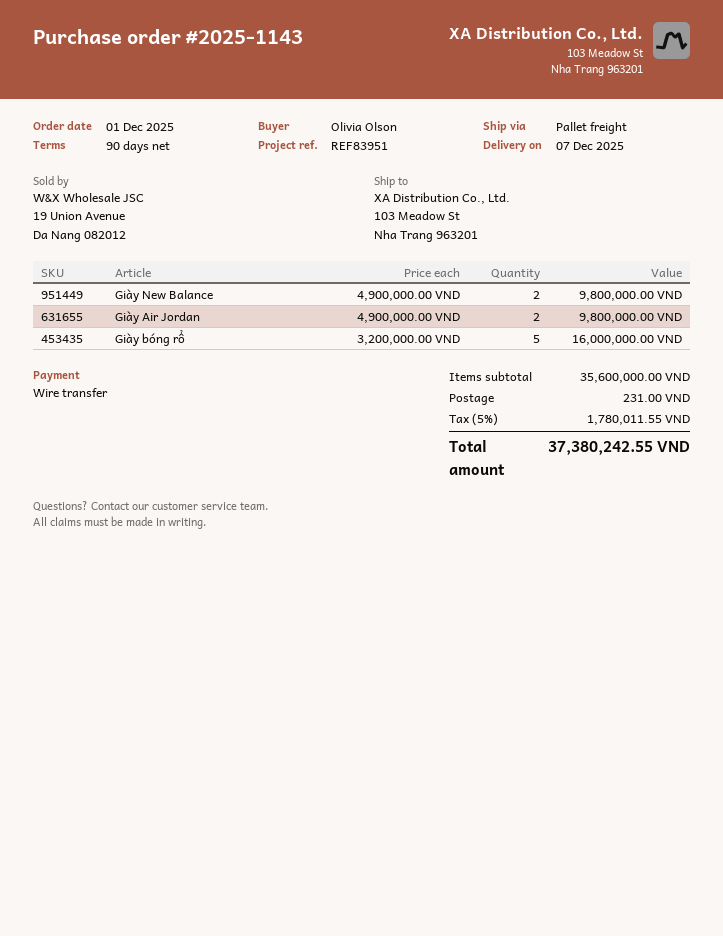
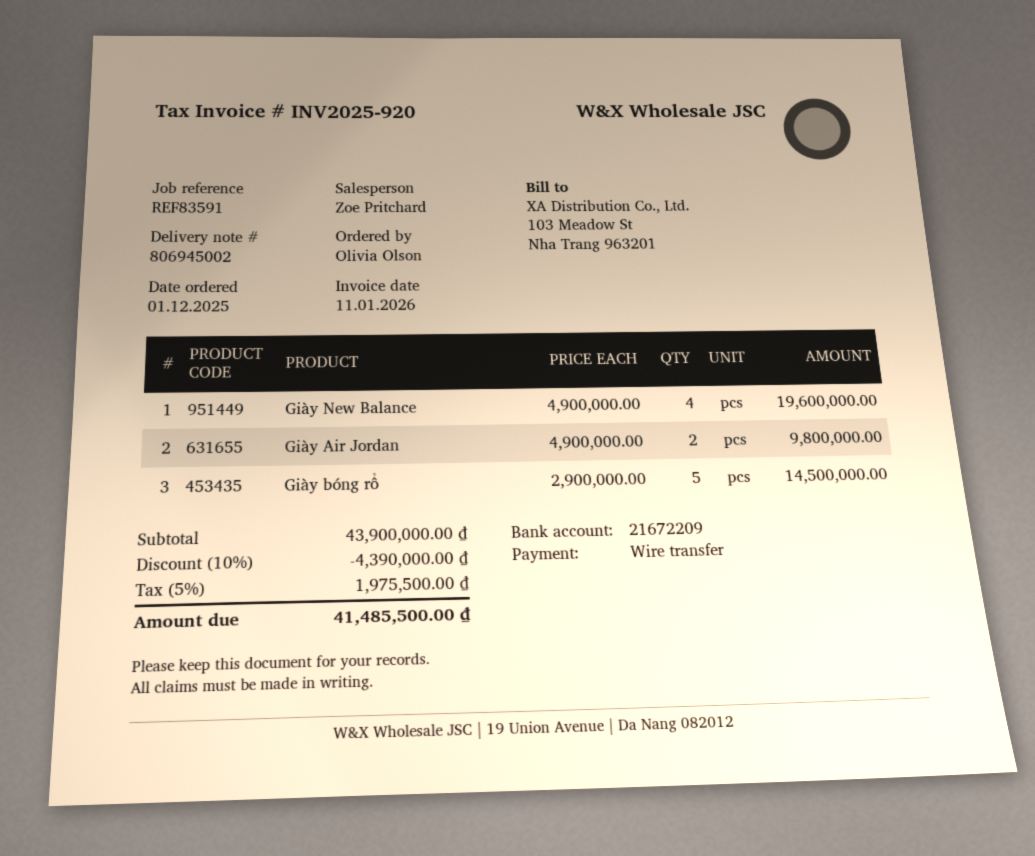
reference: REF83951 -> REF83591
Giày New Balance: 2 x 4900000.00 = 9800000.00 -> 4 x 4900000.00 = 19600000.00
Giày bóng rổ: 5 x 3200000.00 = 16000000.00 -> 5 x 2900000.00 = 14500000.00
subtotal: 35600000.00 -> 43900000.00
discount: none -> 10% = 4390000.00
shipping: 231.00 -> none
tax: 5% = 1780011.55 -> 5% = 1975500.00
total: 37380242.55 -> 41485500.00

